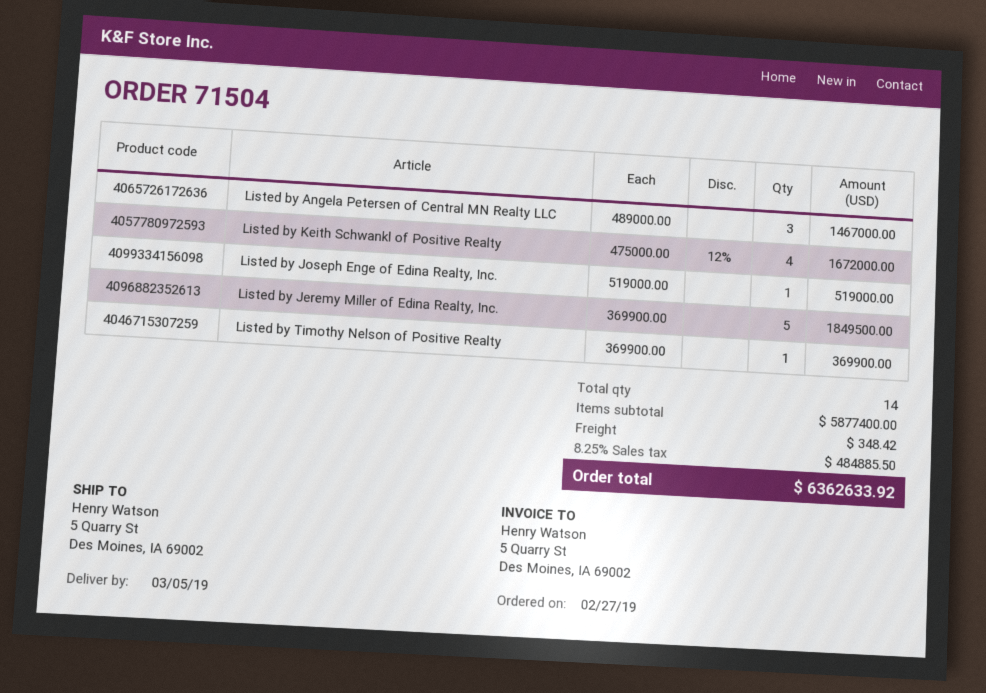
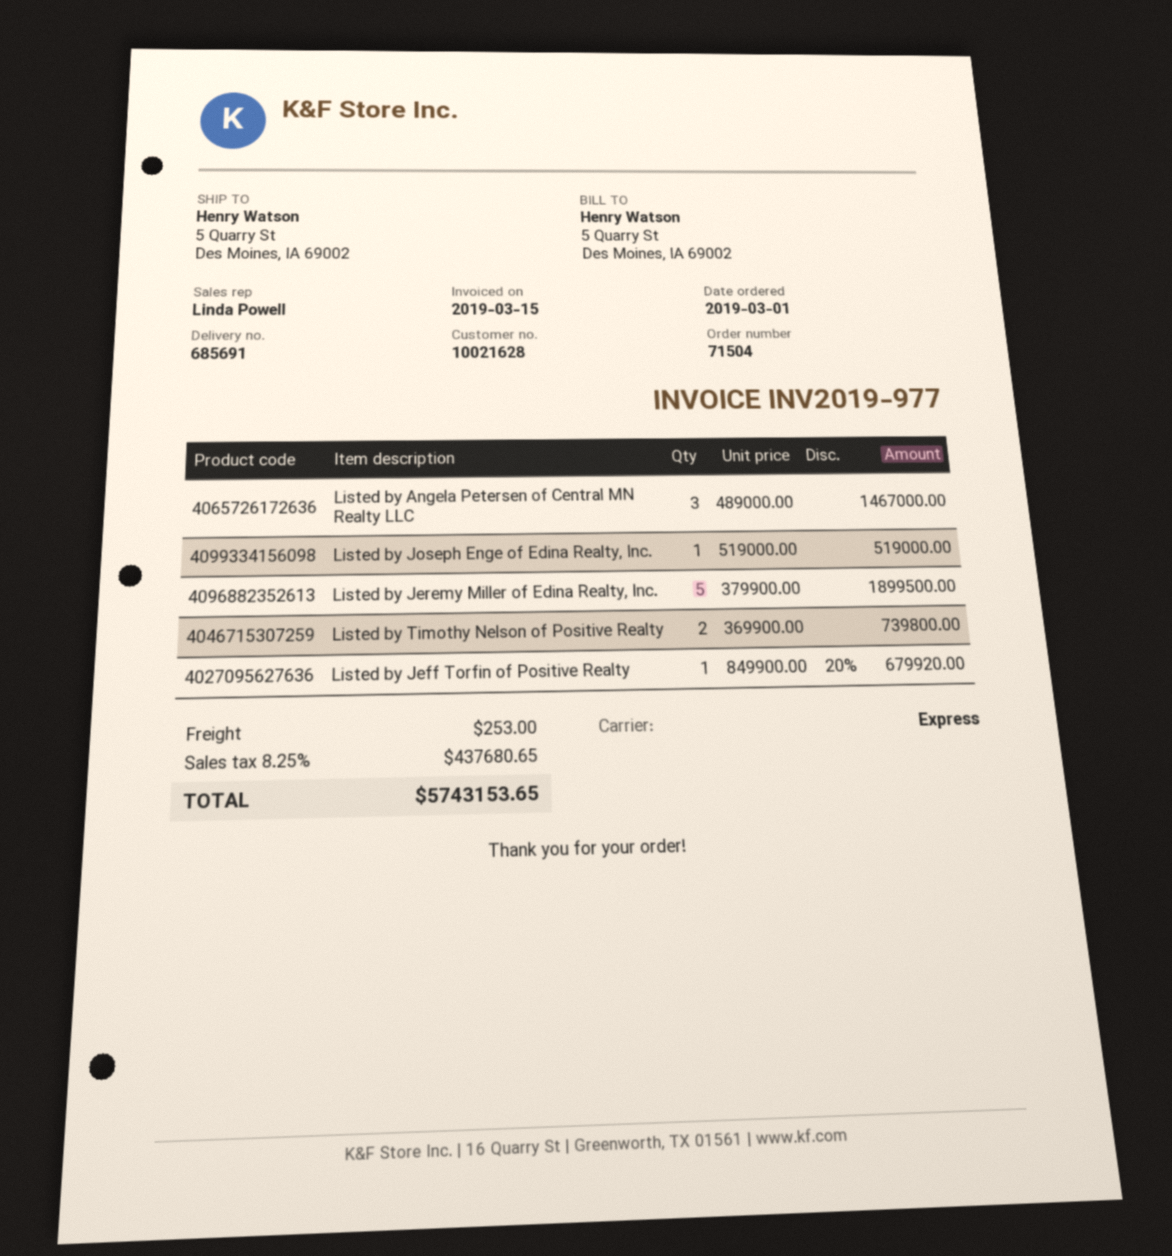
order date: 2019-02-27 -> 2019-03-01
Listed by Keith Schwankl of Positive Realty: 4 x 475000.00 - 12% = 1672000.00 -> none
Listed by Jeremy Miller of Edina Realty, Inc.: 5 x 369900.00 = 1849500.00 -> 5 x 379900.00 = 1899500.00
Listed by Timothy Nelson of Positive Realty: 1 x 369900.00 = 369900.00 -> 2 x 369900.00 = 739800.00
Listed by Jeff Torfin of Positive Realty: none -> 1 x 849900.00 - 20% = 679920.00
shipping: 348.42 -> 253.00
tax: 8.25% = 484885.50 -> 8.25% = 437680.65
total: 6362633.92 -> 5743153.65

